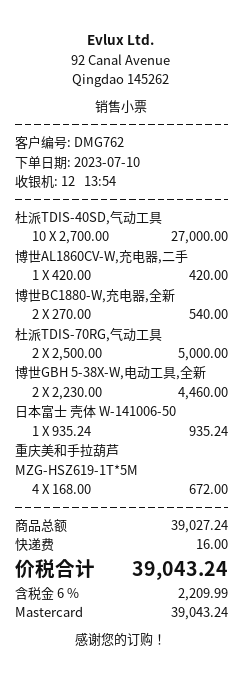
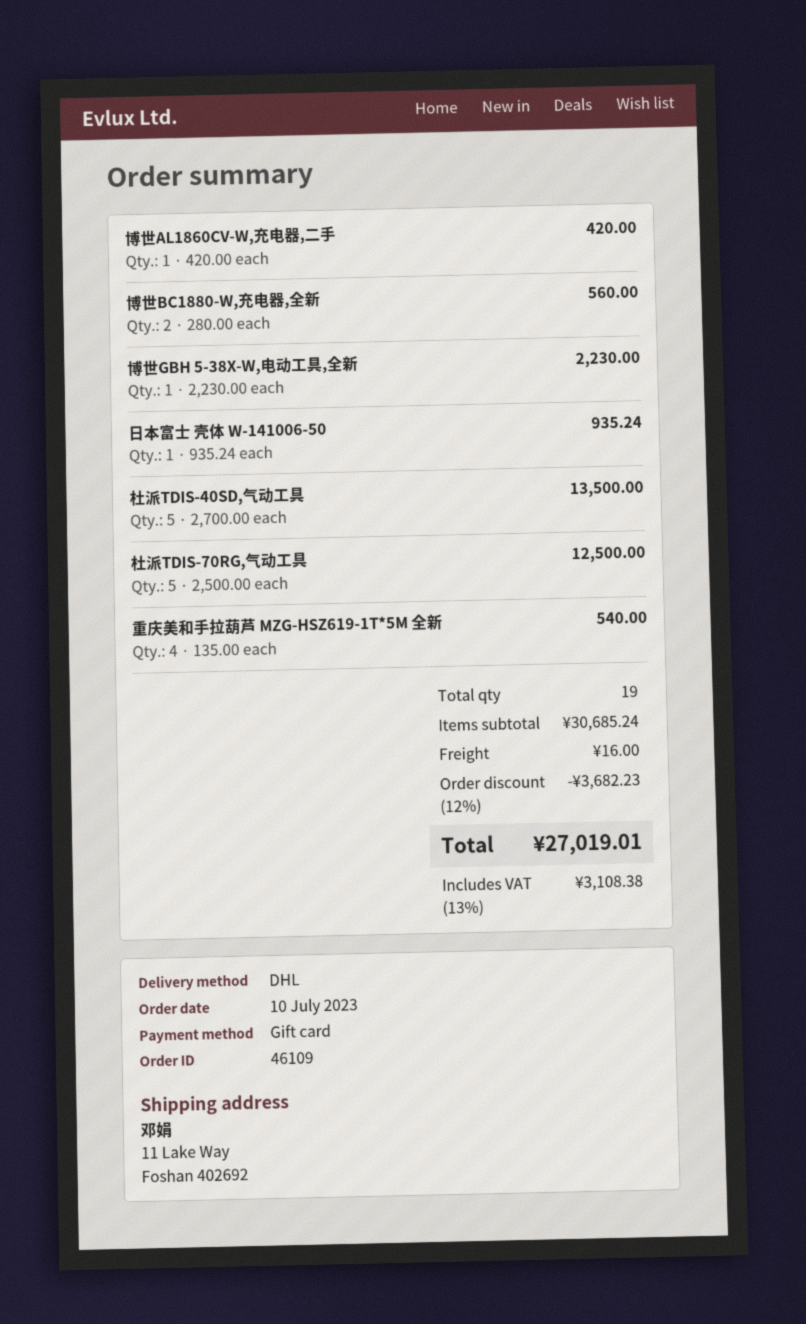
payment method: Mastercard -> gift card
杜派TDIS-40SD,气动工具: 10 x 2700.00 = 27000.00 -> 5 x 2700.00 = 13500.00
博世BC1880-W,充电器,全新: 2 x 270.00 = 540.00 -> 2 x 280.00 = 560.00
杜派TDIS-70RG,气动工具: 2 x 2500.00 = 5000.00 -> 5 x 2500.00 = 12500.00
博世GBH 5-38X-W,电动工具,全新: 2 x 2230.00 = 4460.00 -> 1 x 2230.00 = 2230.00
重庆美和手拉葫芦 MZG-HSZ619-1T*5M: 4 x 168.00 = 672.00 -> 4 x 135.00 = 540.00
subtotal: 39027.24 -> 30685.24
discount: none -> 12% = 3682.23
tax: 6% = 2209.99 -> 13% = 3108.38
total: 39043.24 -> 27019.01

